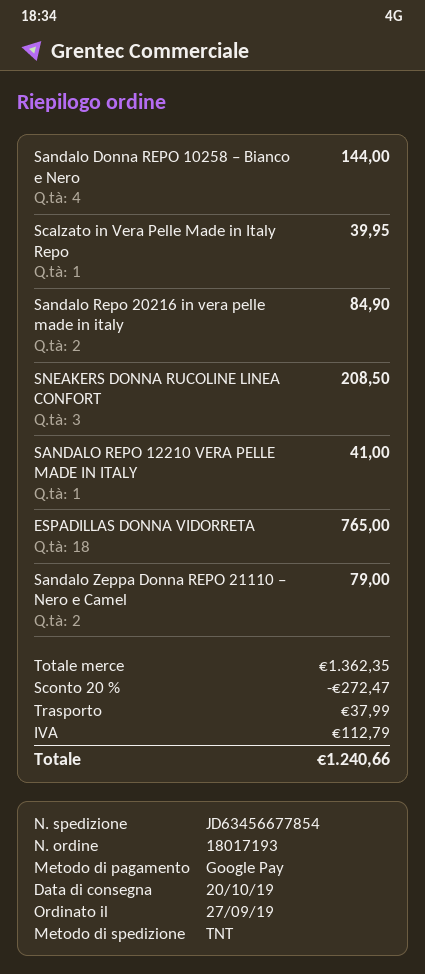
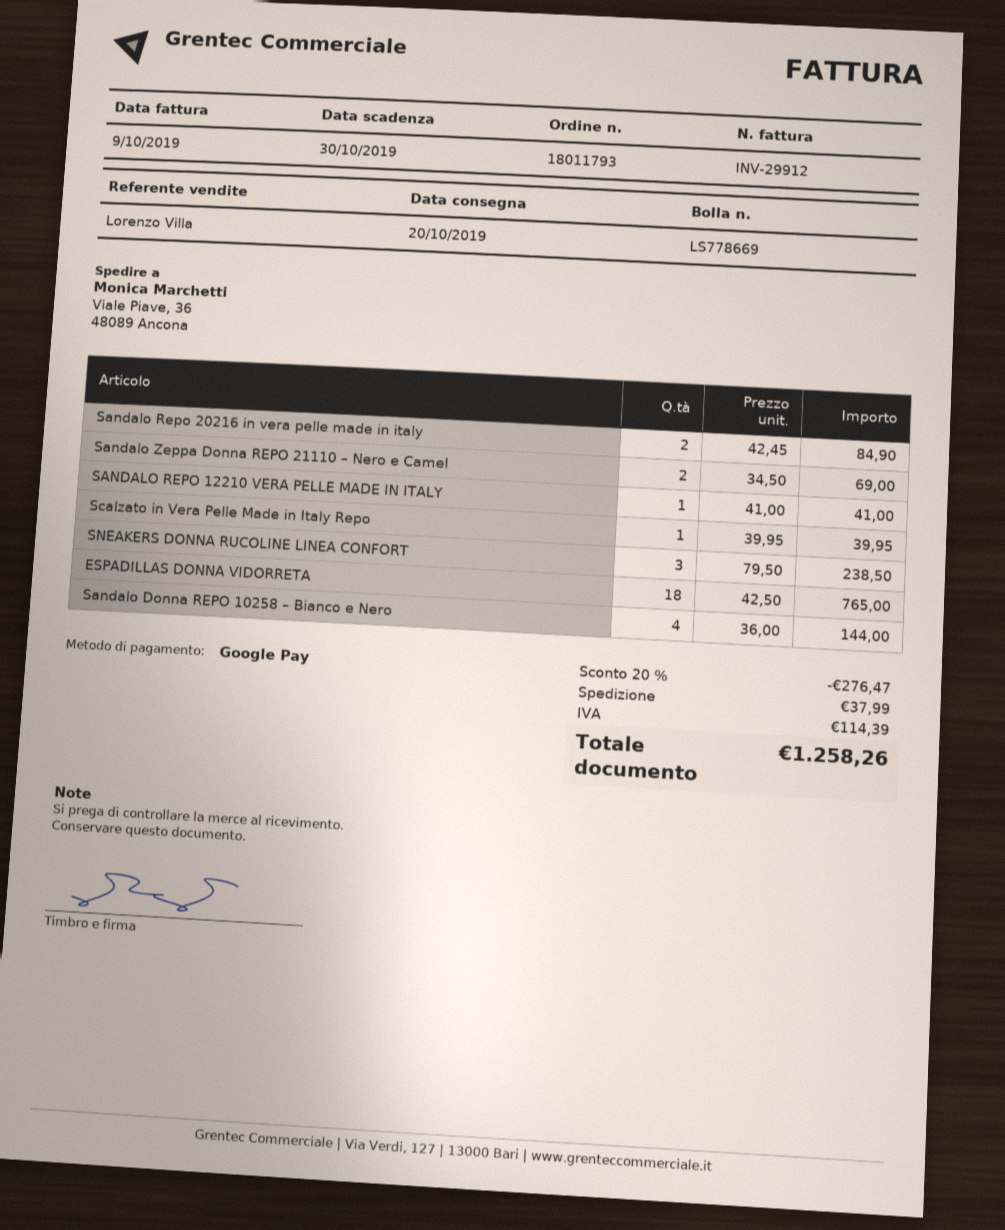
order number: 18017193 -> 18011793
SNEAKERS DONNA RUCOLINE LINEA CONFORT: 3 for 208.50 -> 3 for 238.50
Sandalo Zeppa Donna REPO 21110 – Nero e Camel: 2 for 79.00 -> 2 for 69.00
discount: 20% = 272.47 -> 20% = 276.47
tax: 112.79 -> 114.39
total: 1240.66 -> 1258.26

